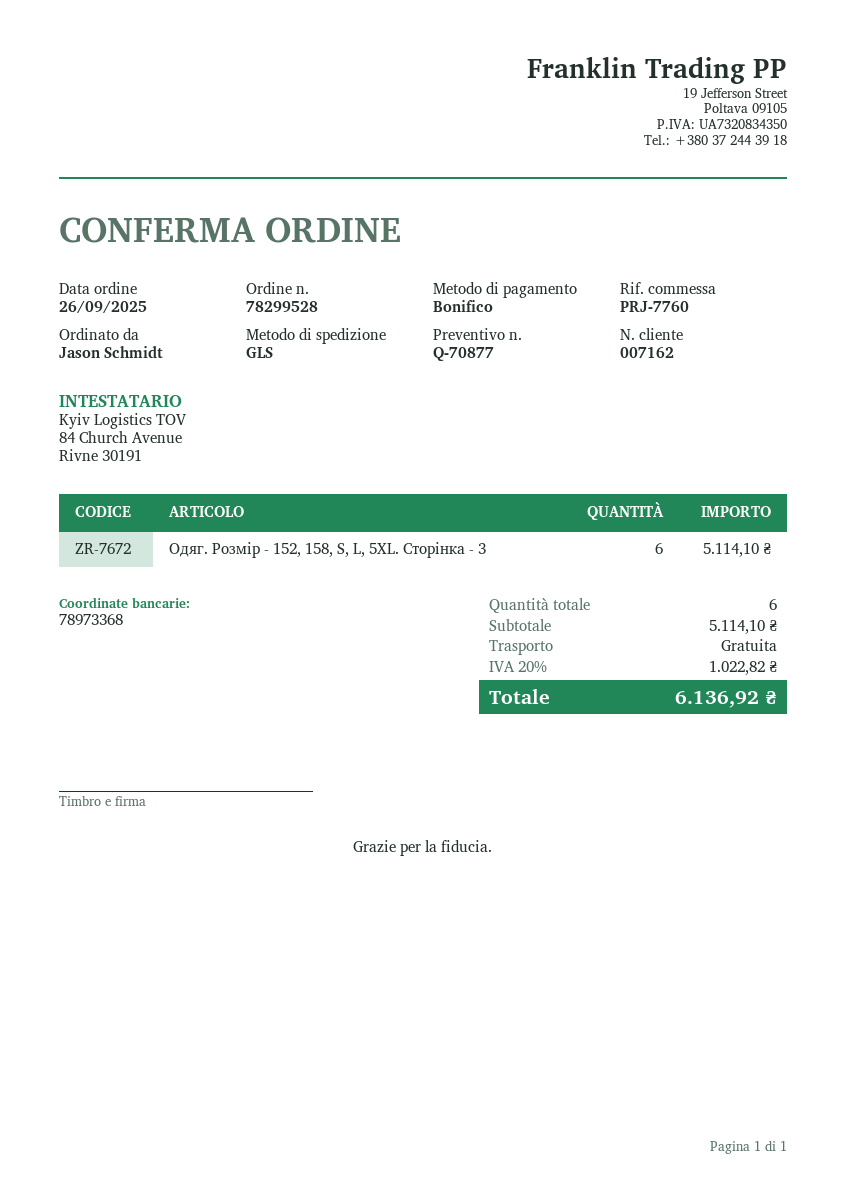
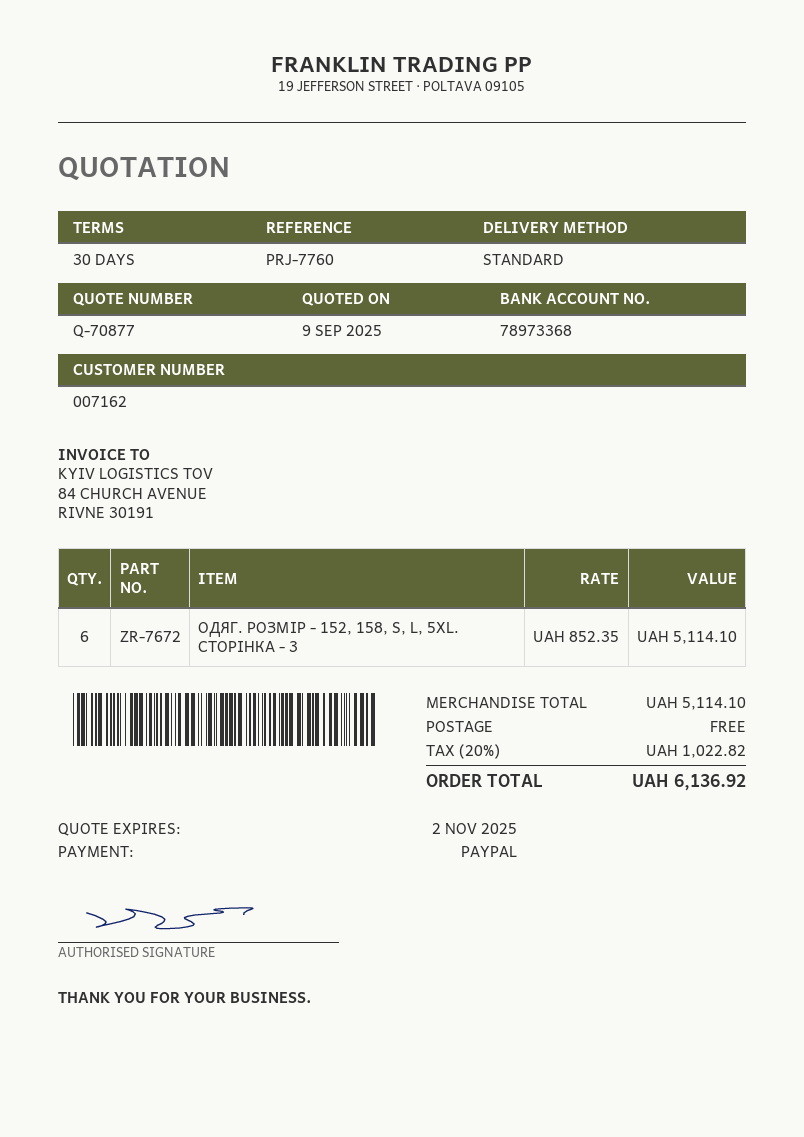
payment method: bank transfer -> PayPal
shipping method: GLS -> standard

